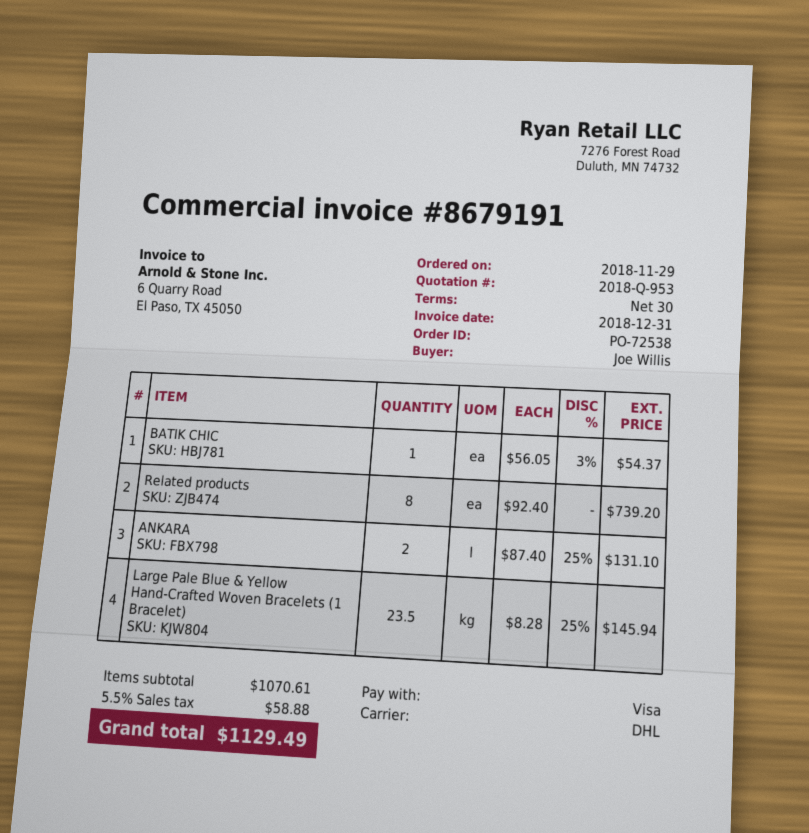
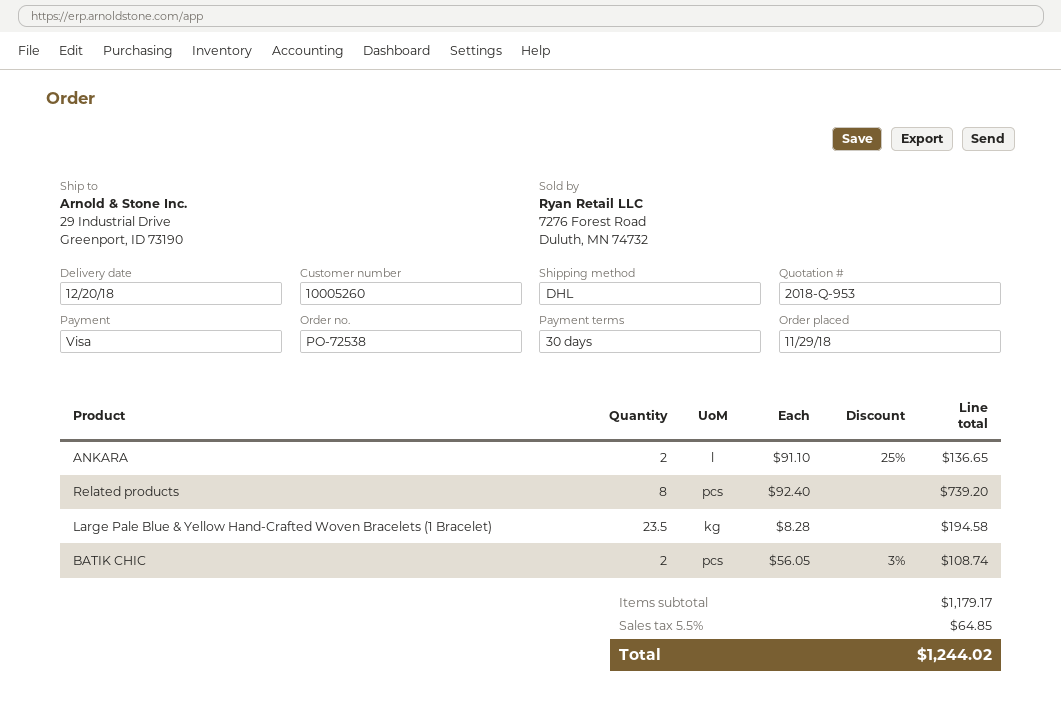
BATIK CHIC: 1 x 56.05 - 3% = 54.37 -> 2 x 56.05 - 3% = 108.74
ANKARA: 2 x 87.40 - 25% = 131.10 -> 2 x 91.10 - 25% = 136.65
Large Pale Blue & Yellow Hand-Crafted Woven Bracelets (1 Bracelet): 23.5 x 8.28 - 25% = 145.94 -> 23.5 x 8.28 = 194.58
subtotal: 1070.61 -> 1179.17
tax: 5.5% = 58.88 -> 5.5% = 64.85
total: 1129.49 -> 1244.02

